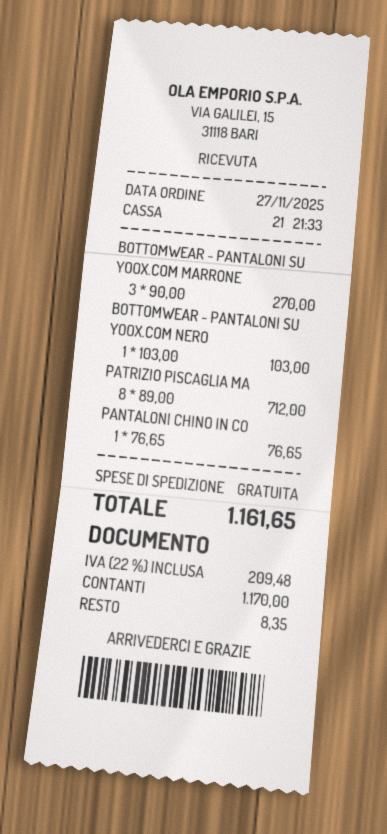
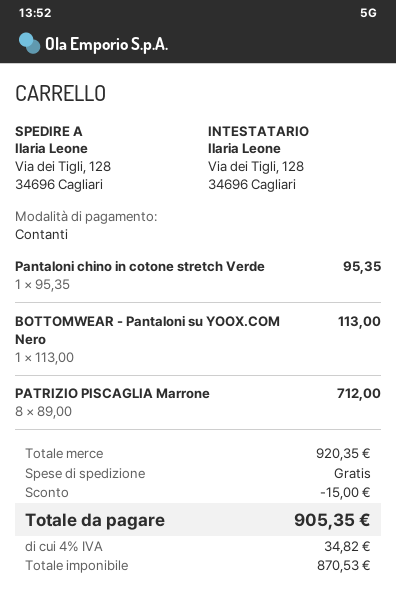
BOTTOMWEAR - PANTALONI SU YOOX.COM MARRONE: 3 x 90.00 = 270.00 -> none
BOTTOMWEAR - PANTALONI SU YOOX.COM NERO: 1 x 103.00 = 103.00 -> 1 x 113.00 = 113.00
PANTALONI CHINO IN CO: 1 x 76.65 = 76.65 -> 1 x 95.35 = 95.35
discount: none -> 15.00
tax: 22% = 209.48 -> 4% = 34.82
total: 1161.65 -> 905.35

